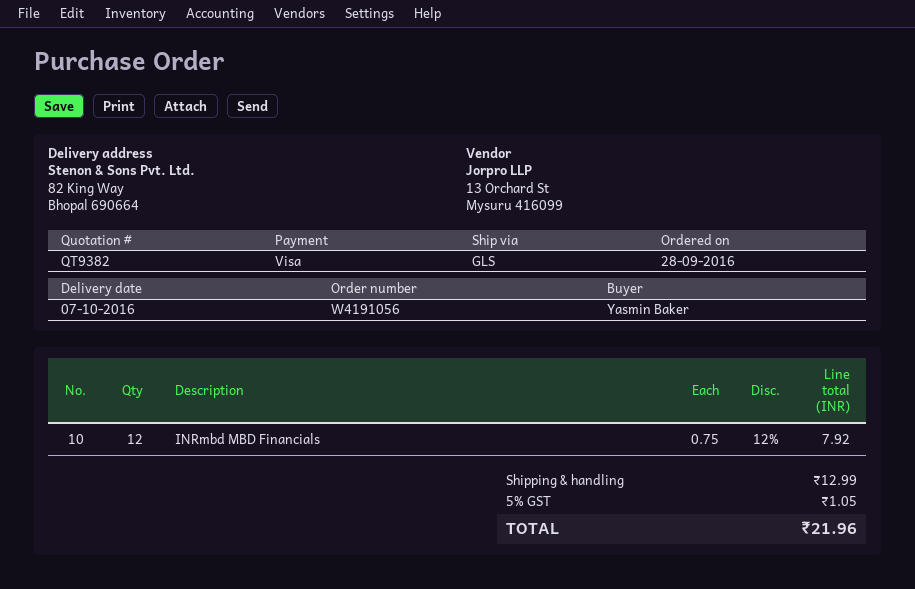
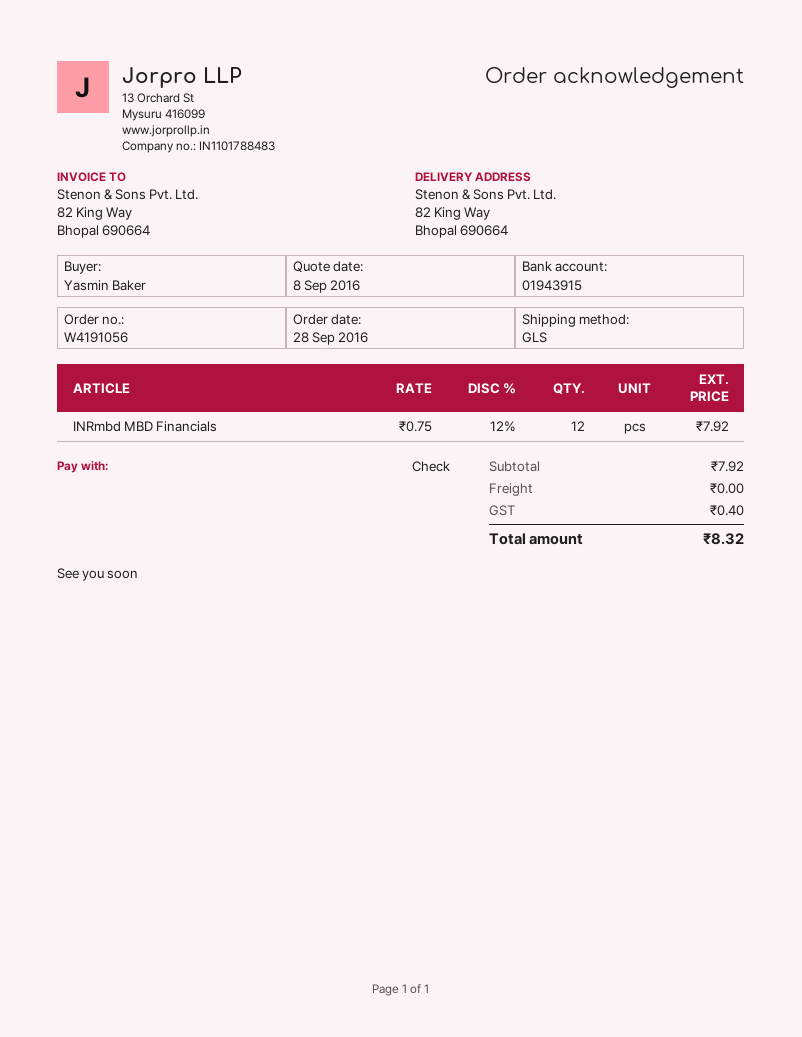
payment method: Visa -> cheque
shipping: 12.99 -> 0.00
tax: 1.05 -> 0.40
total: 21.96 -> 8.32

